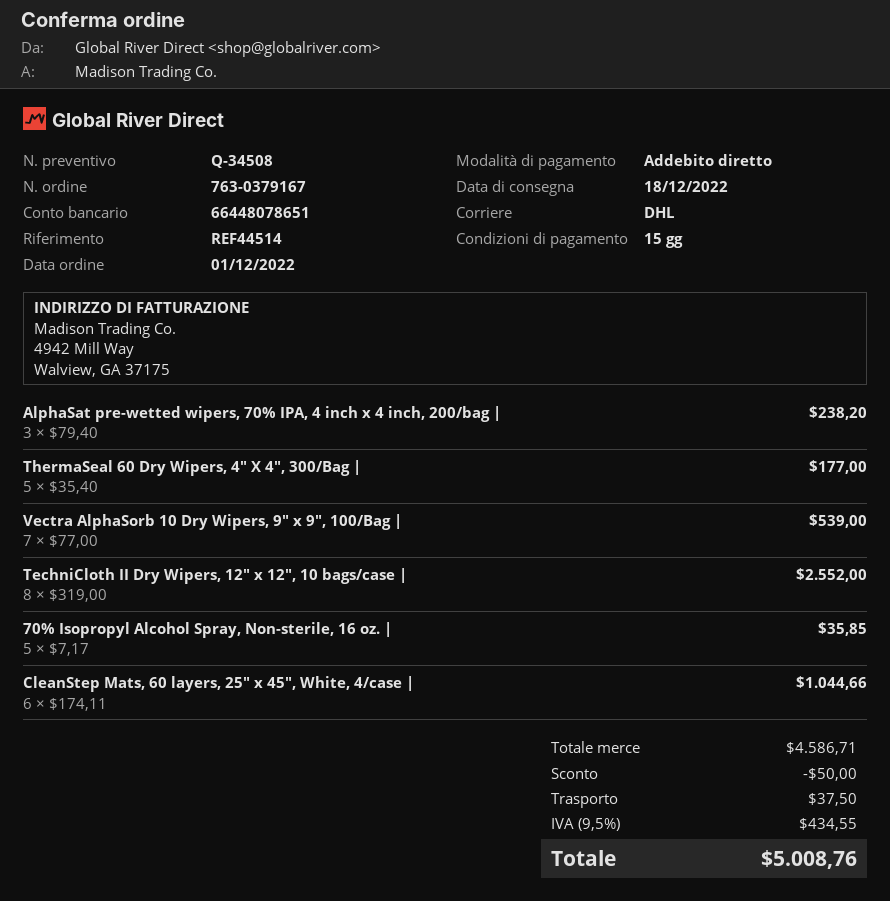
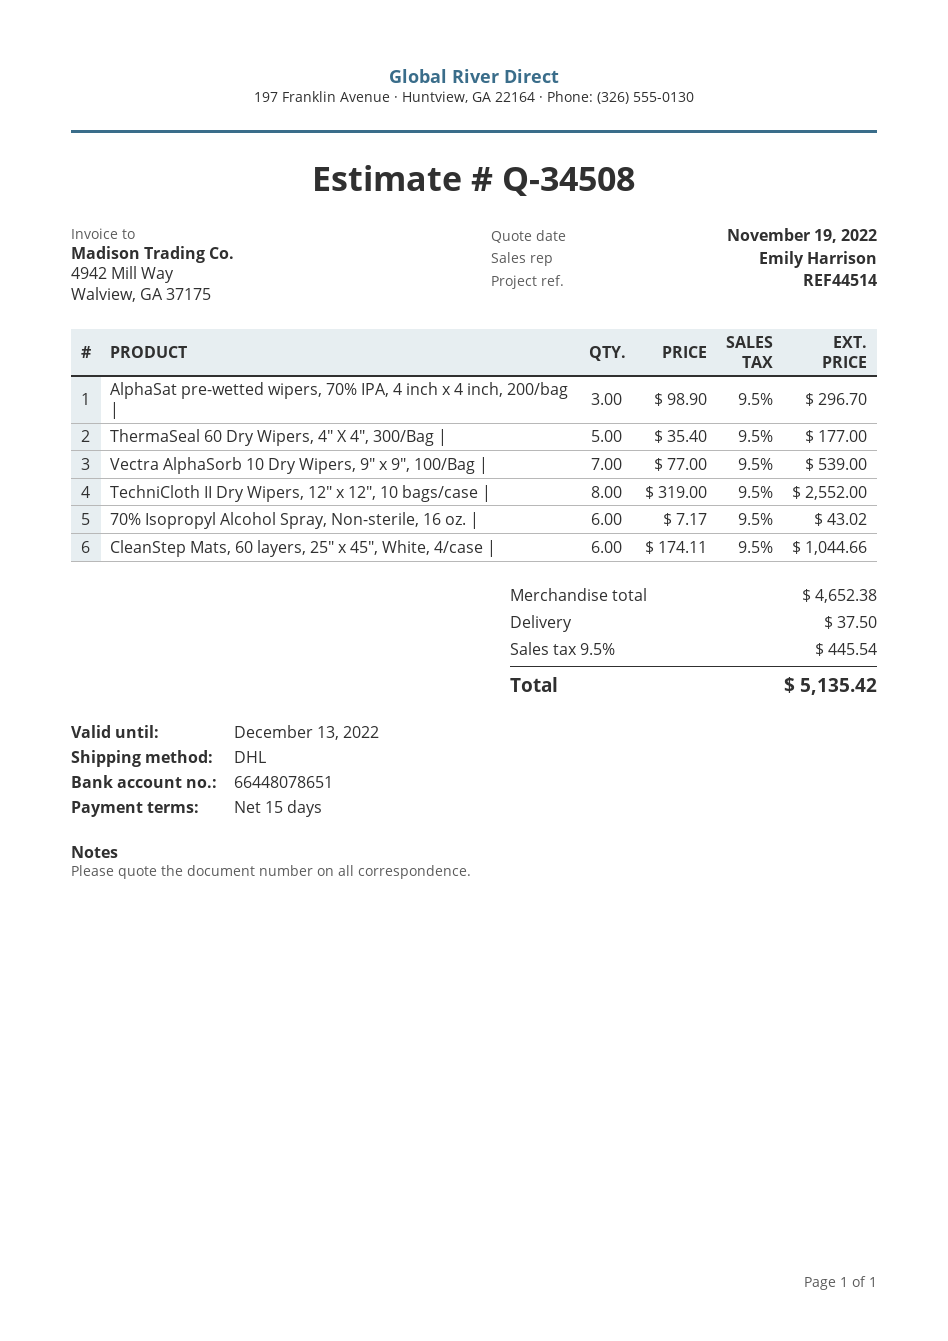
AlphaSat pre-wetted wipers, 70% IPA, 4 inch x 4 inch, 200/bag |: 3 x 79.40 = 238.20 -> 3 x 98.90 = 296.70
70% Isopropyl Alcohol Spray, Non-sterile, 16 oz. |: 5 x 7.17 = 35.85 -> 6 x 7.17 = 43.02
subtotal: 4586.71 -> 4652.38
discount: 50.00 -> none
tax: 9.5% = 434.55 -> 9.5% = 445.54
total: 5008.76 -> 5135.42

